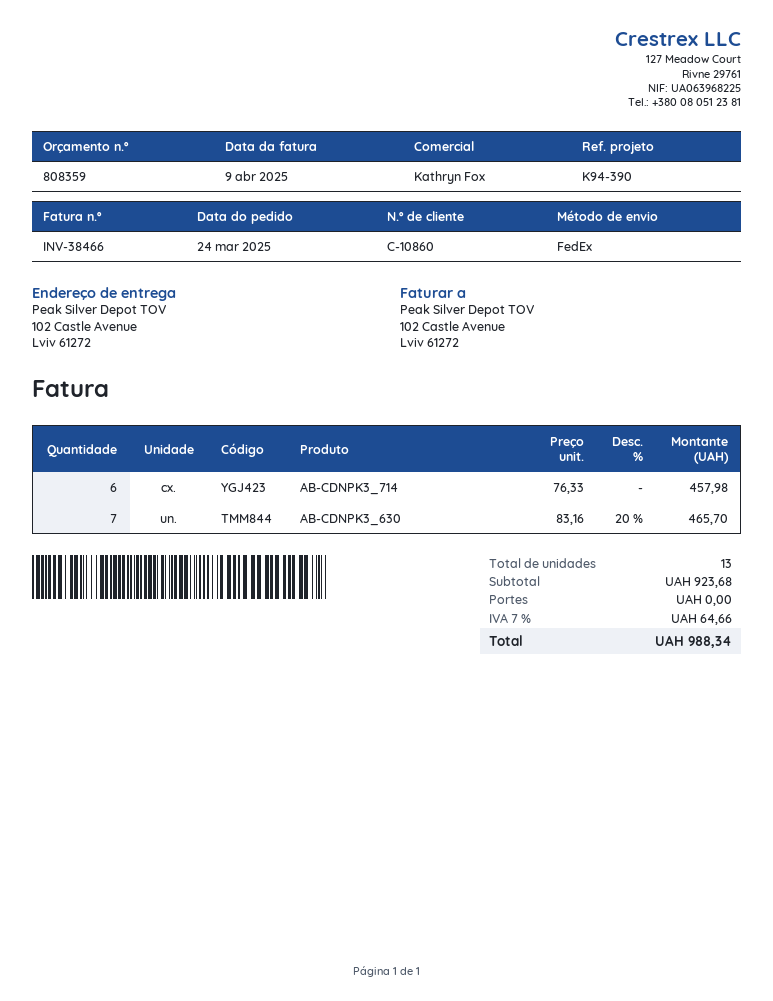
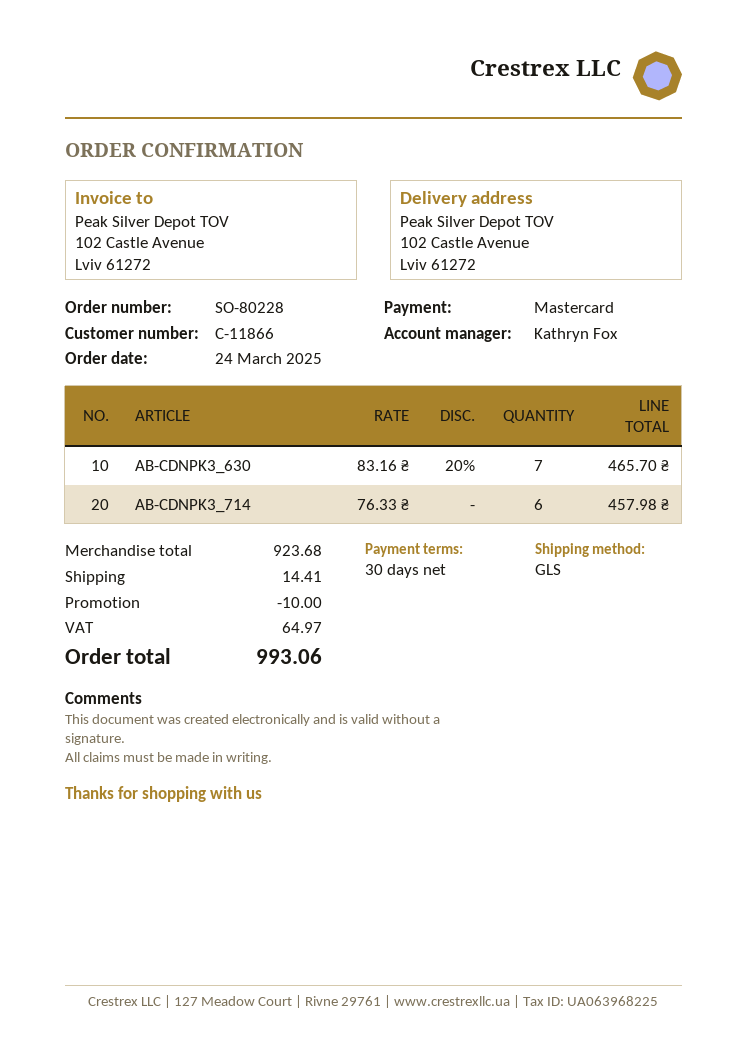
customer number: C-10860 -> C-11866
shipping method: FedEx -> GLS
discount: none -> 10.00
shipping: 0.00 -> 14.41
tax: 64.66 -> 64.97
total: 988.34 -> 993.06

